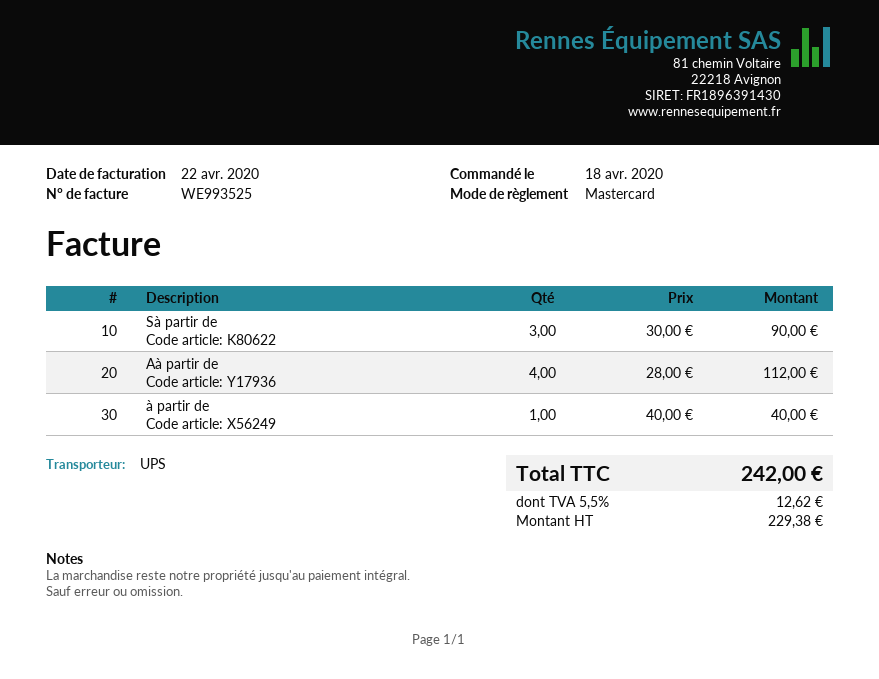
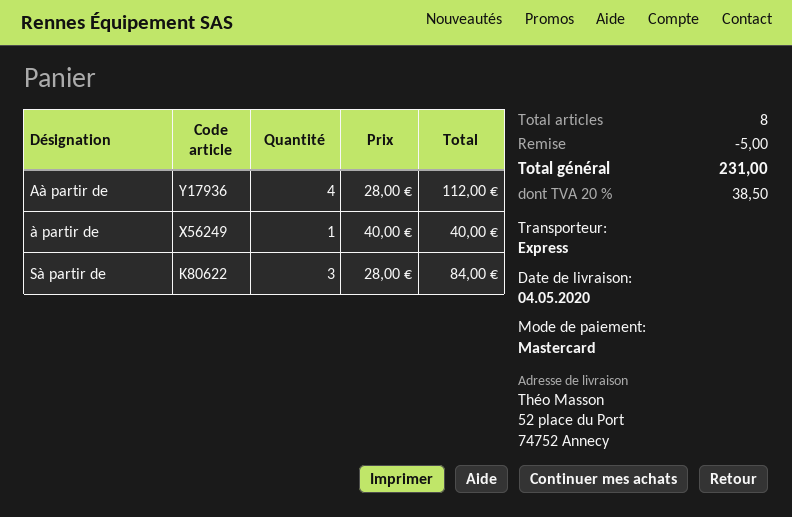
shipping method: UPS -> express
Sà partir de: 3 x 30.00 = 90.00 -> 3 x 28.00 = 84.00
discount: none -> 5.00
tax: 5.5% = 12.62 -> 20% = 38.50
total: 242.00 -> 231.00

